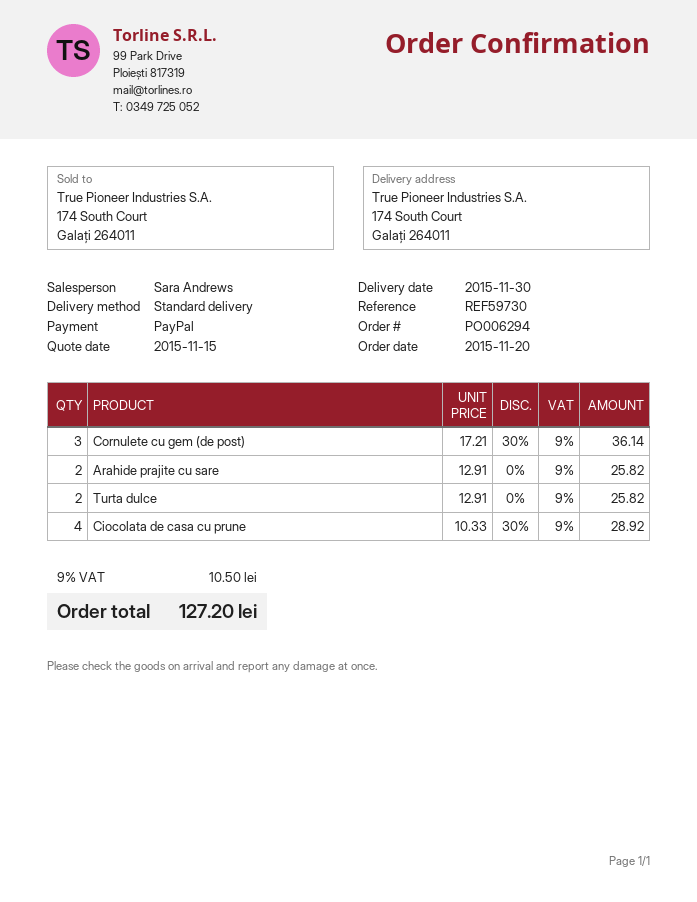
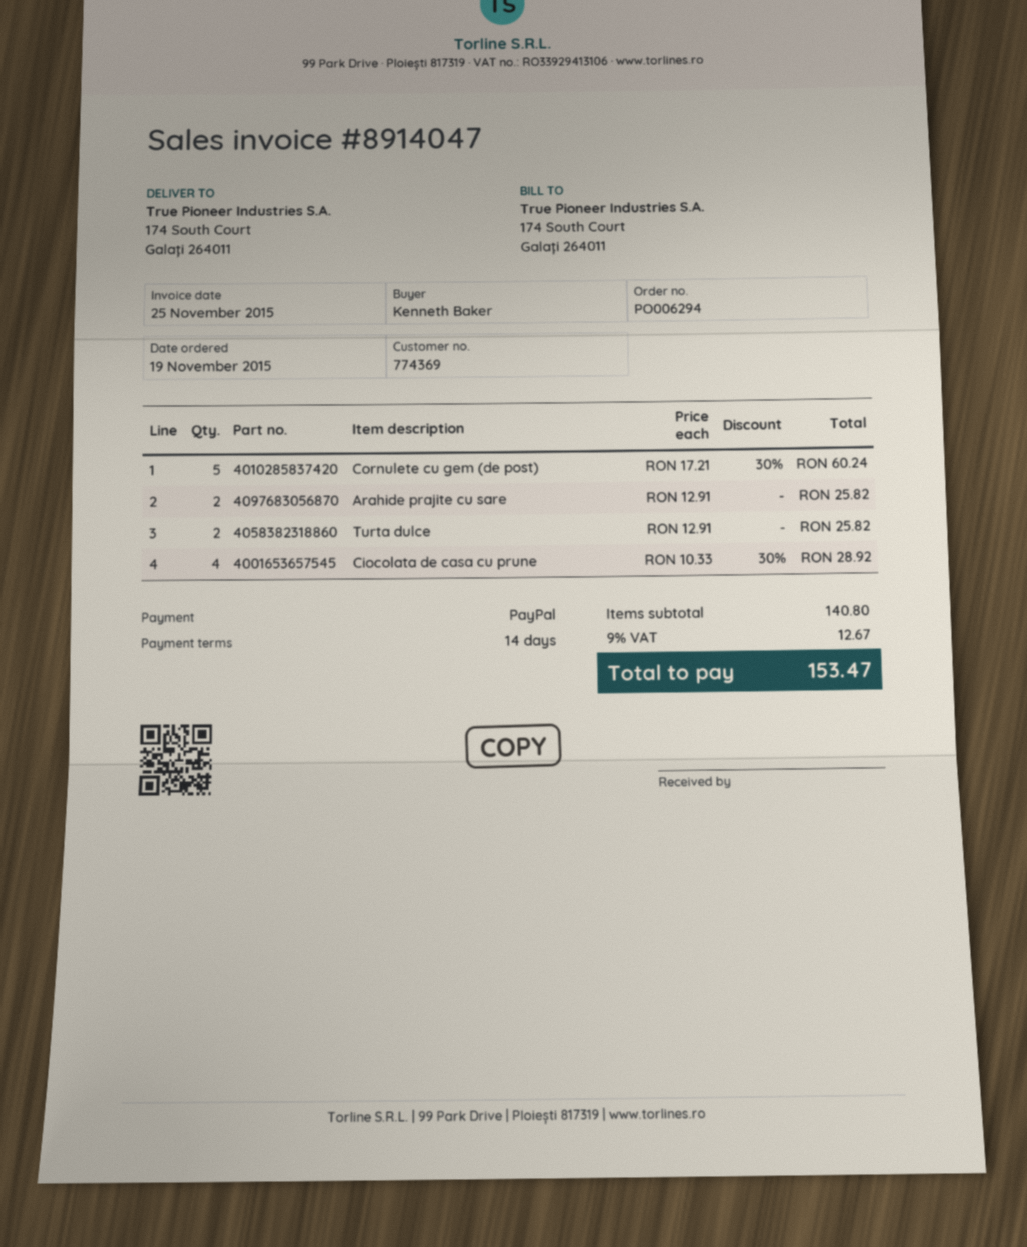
order date: 2015-11-20 -> 2015-11-19
Cornulete cu gem (de post): 3 x 17.21 - 30% = 36.14 -> 5 x 17.21 - 30% = 60.24
tax: 9% = 10.50 -> 9% = 12.67
total: 127.20 -> 153.47

